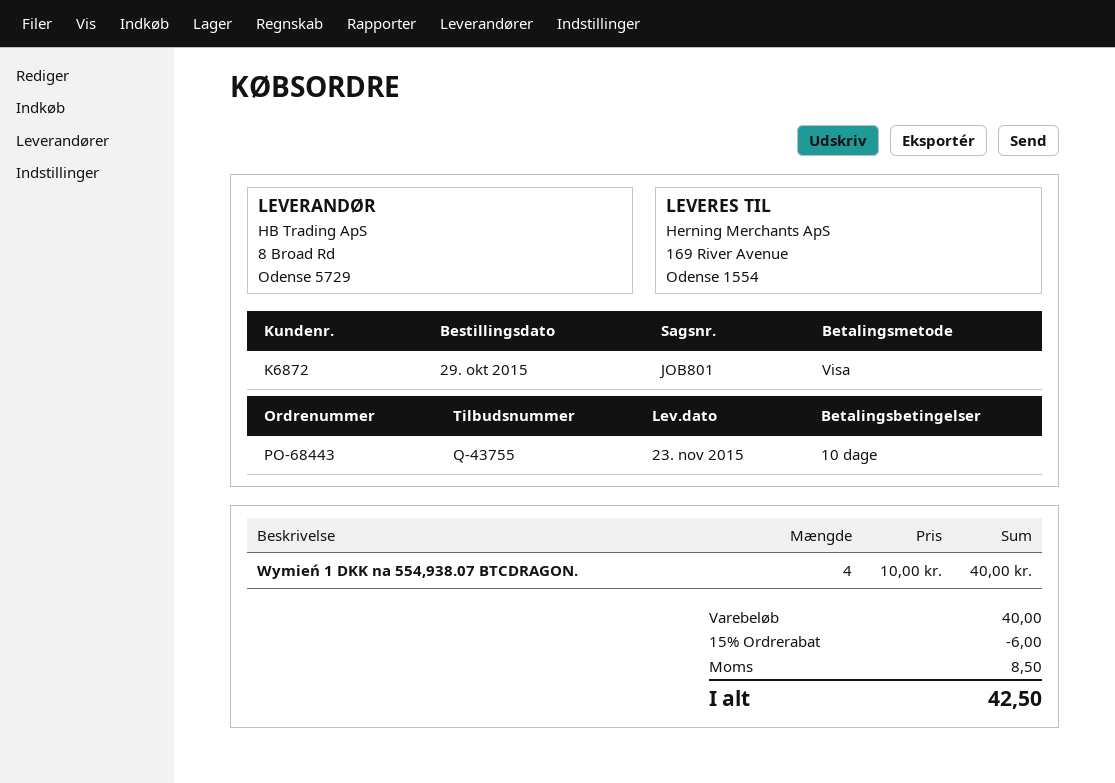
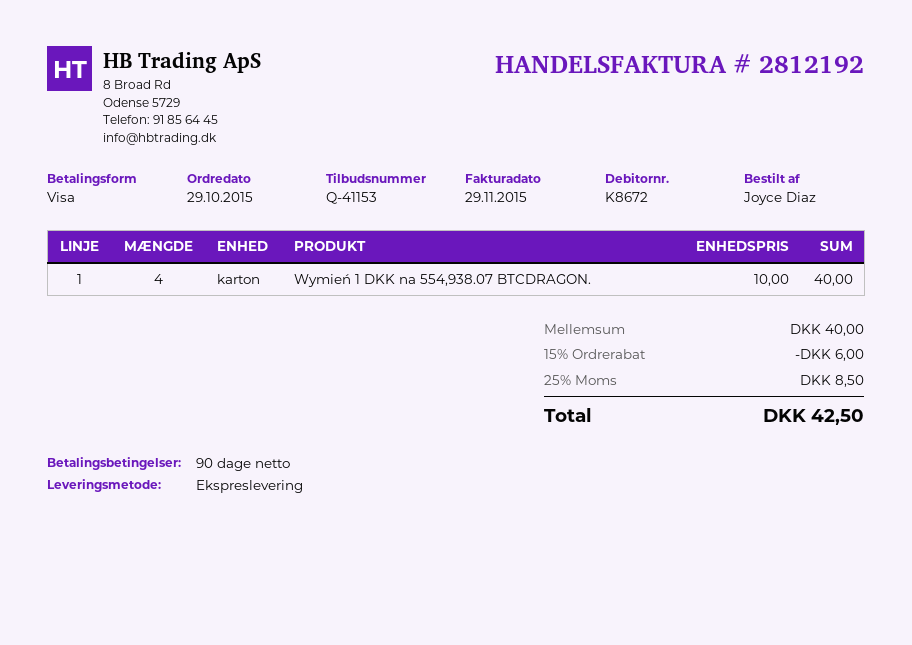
quote number: Q-43755 -> Q-41153
payment terms: 10 days -> 90 days
customer number: K6872 -> K8672

